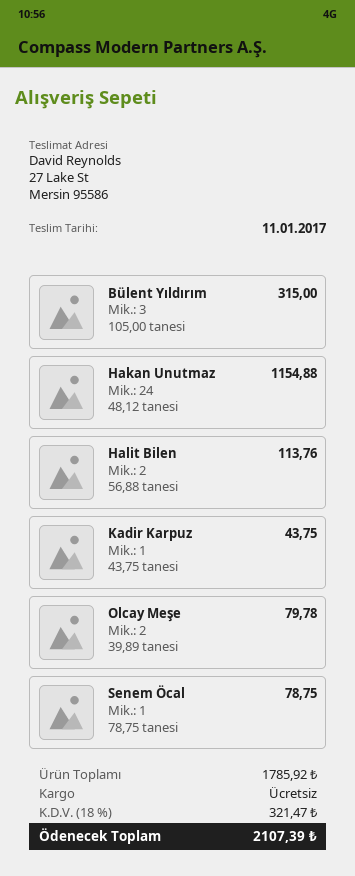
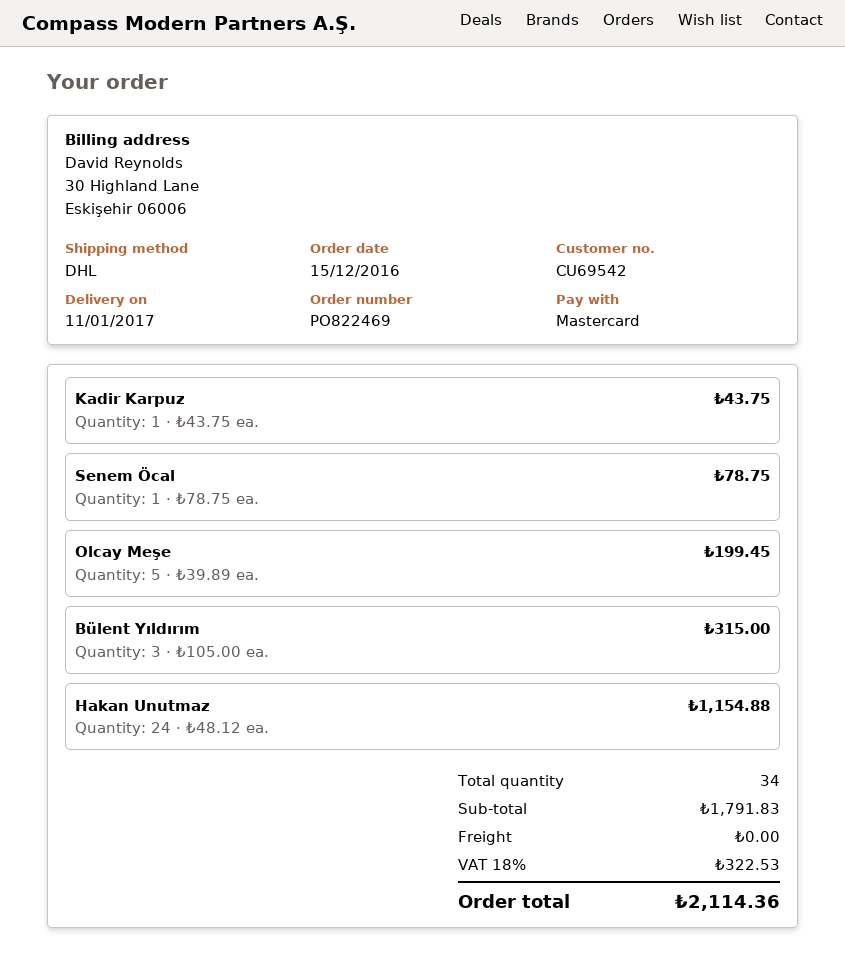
Halit Bilen: 2 x 56.88 = 113.76 -> none
Olcay Meşe: 2 x 39.89 = 79.78 -> 5 x 39.89 = 199.45
subtotal: 1785.92 -> 1791.83
tax: 18% = 321.47 -> 18% = 322.53
total: 2107.39 -> 2114.36

